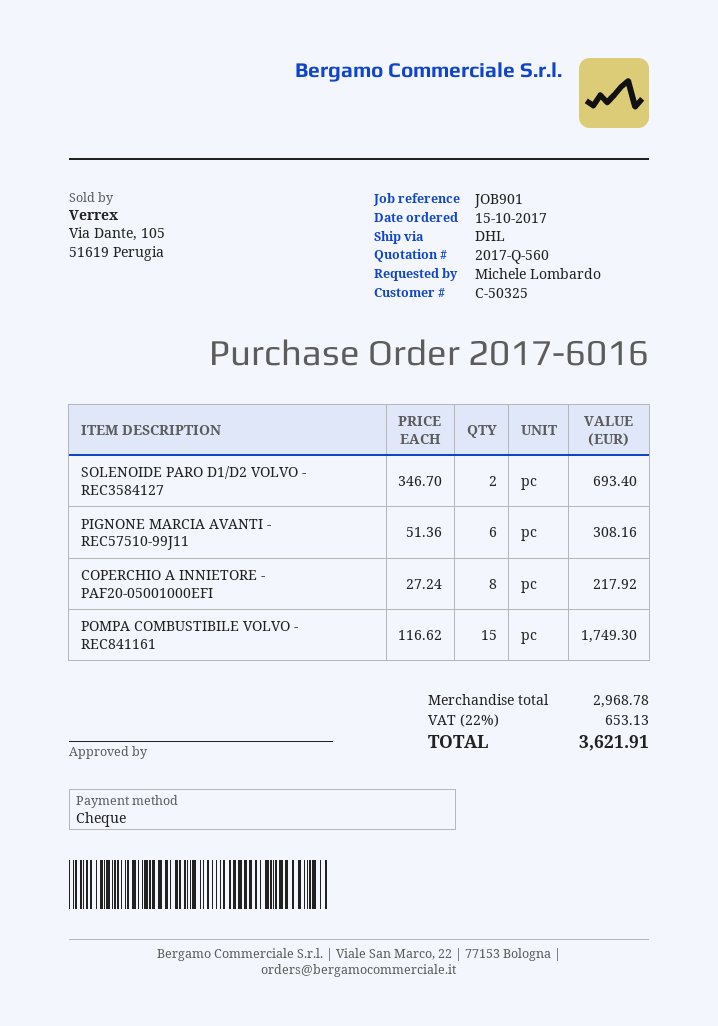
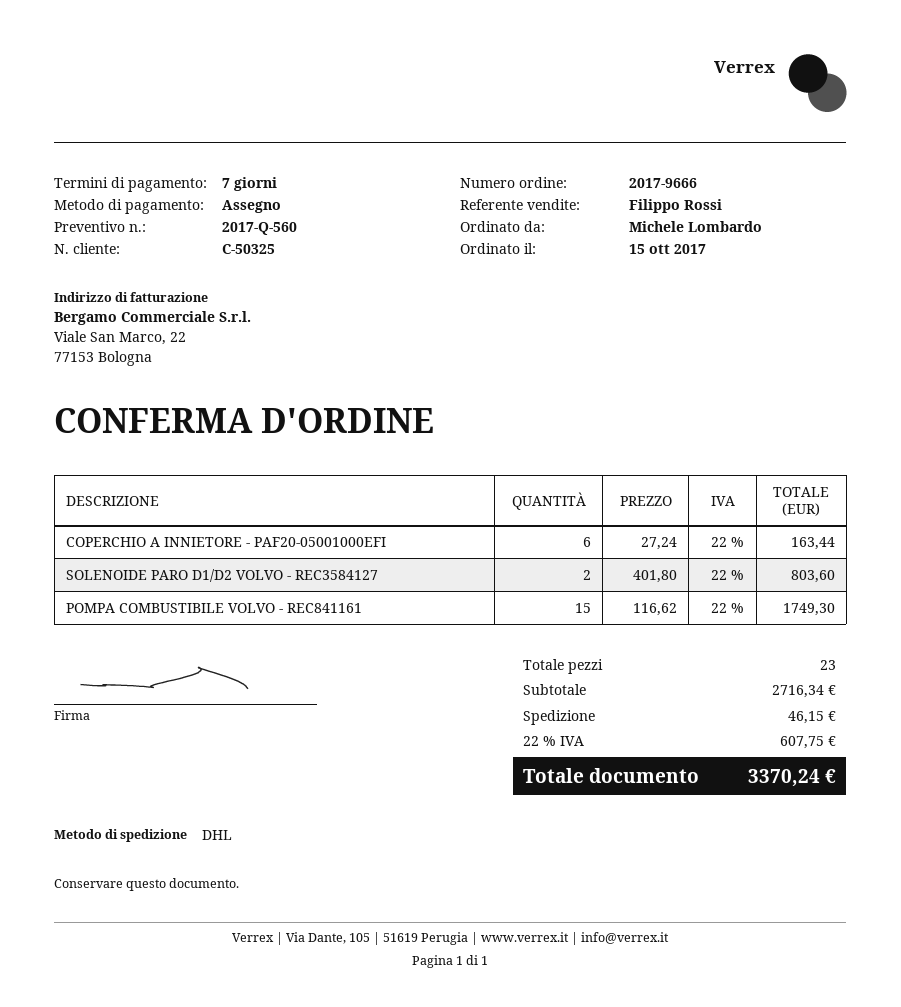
order number: 2017-6016 -> 2017-9666
SOLENOIDE PARO D1/D2 VOLVO - REC3584127: 2 x 346.70 = 693.40 -> 2 x 401.80 = 803.60
PIGNONE MARCIA AVANTI - REC57510-99J11: 6 x 51.36 = 308.16 -> none
COPERCHIO A INNIETORE - PAF20-05001000EFI: 8 x 27.24 = 217.92 -> 6 x 27.24 = 163.44
subtotal: 2968.78 -> 2716.34
shipping: none -> 46.15
tax: 22% = 653.13 -> 22% = 607.75
total: 3621.91 -> 3370.24

